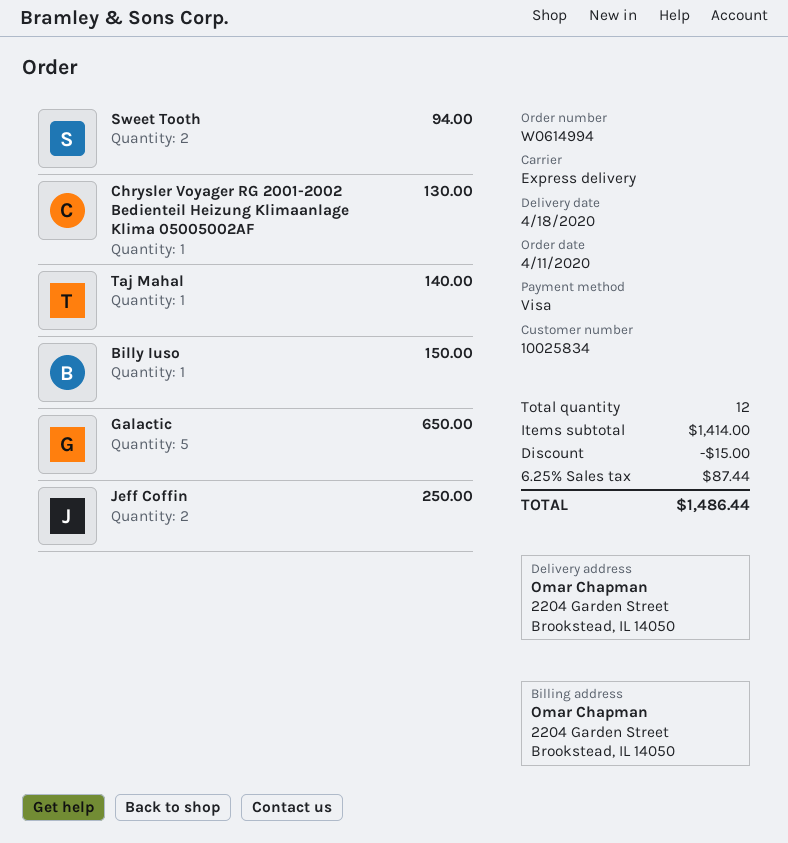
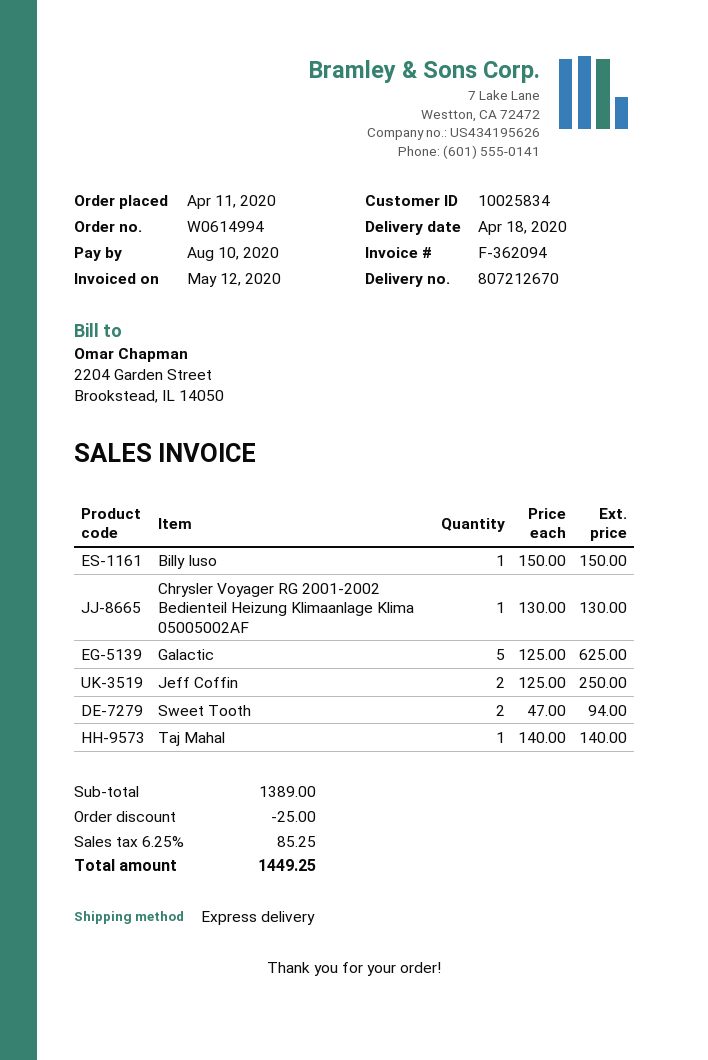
Galactic: 5 for 650.00 -> 5 for 625.00
subtotal: 1414.00 -> 1389.00
discount: 15.00 -> 25.00
tax: 6.25% = 87.44 -> 6.25% = 85.25
total: 1486.44 -> 1449.25

